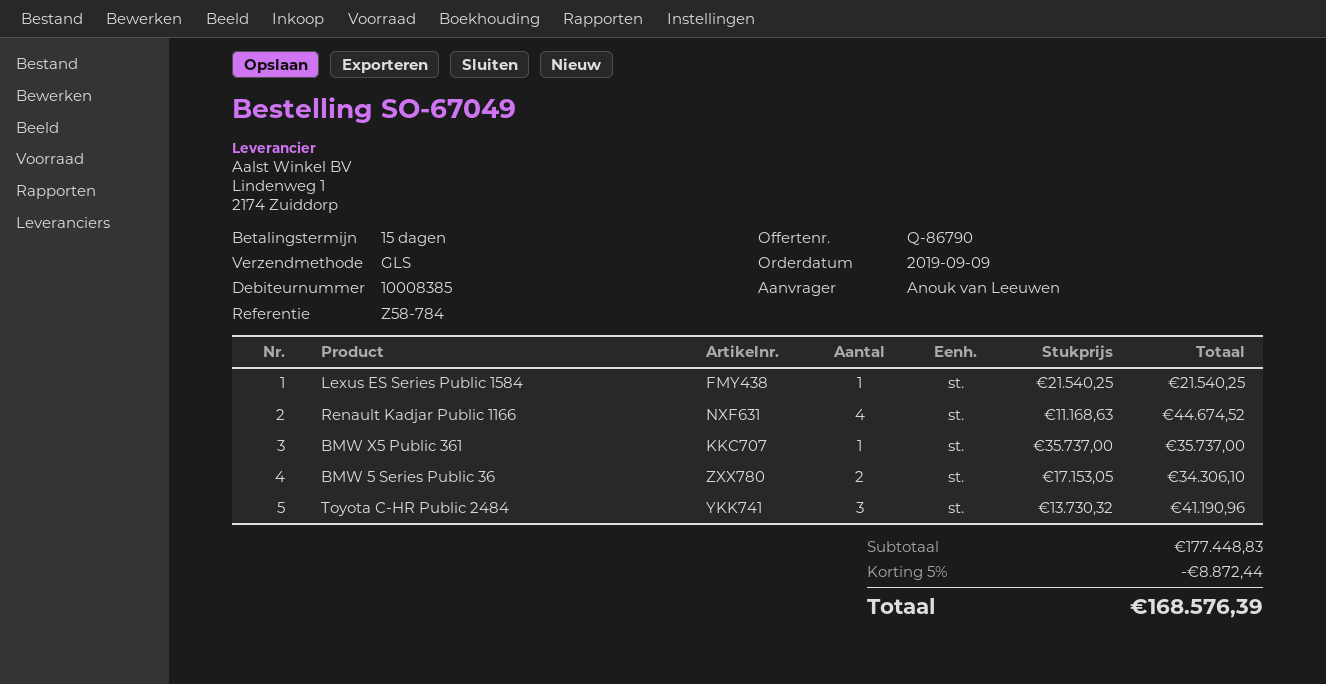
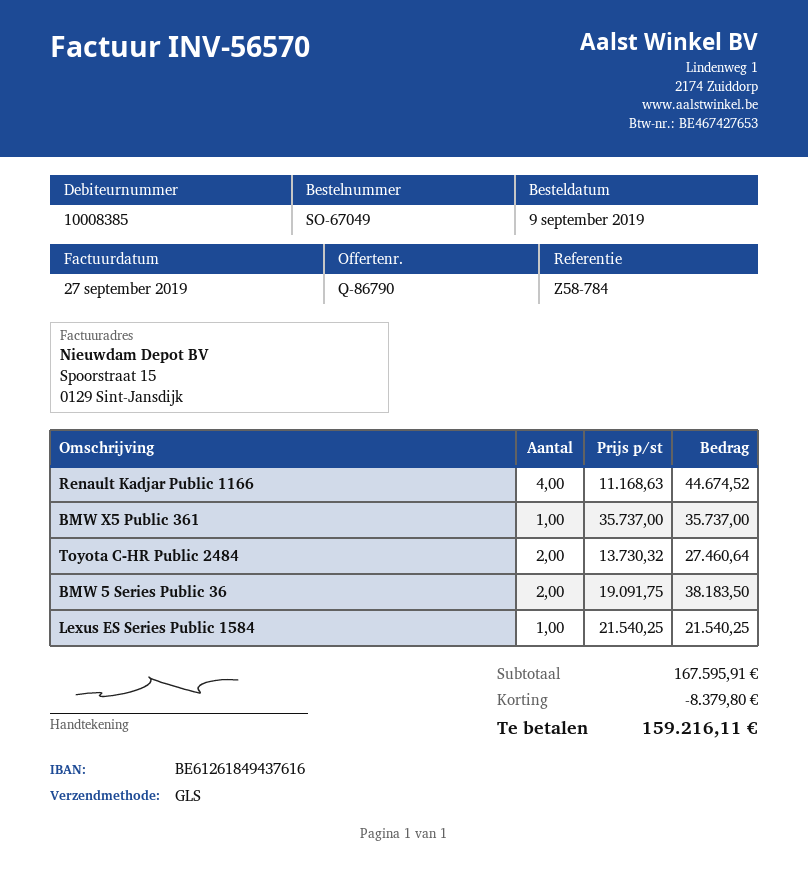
BMW 5 Series Public 36: 2 x 17153.05 = 34306.10 -> 2 x 19091.75 = 38183.50
Toyota C-HR Public 2484: 3 x 13730.32 = 41190.96 -> 2 x 13730.32 = 27460.64
subtotal: 177448.83 -> 167595.91
discount: 8872.44 -> 8379.80
total: 168576.39 -> 159216.11

